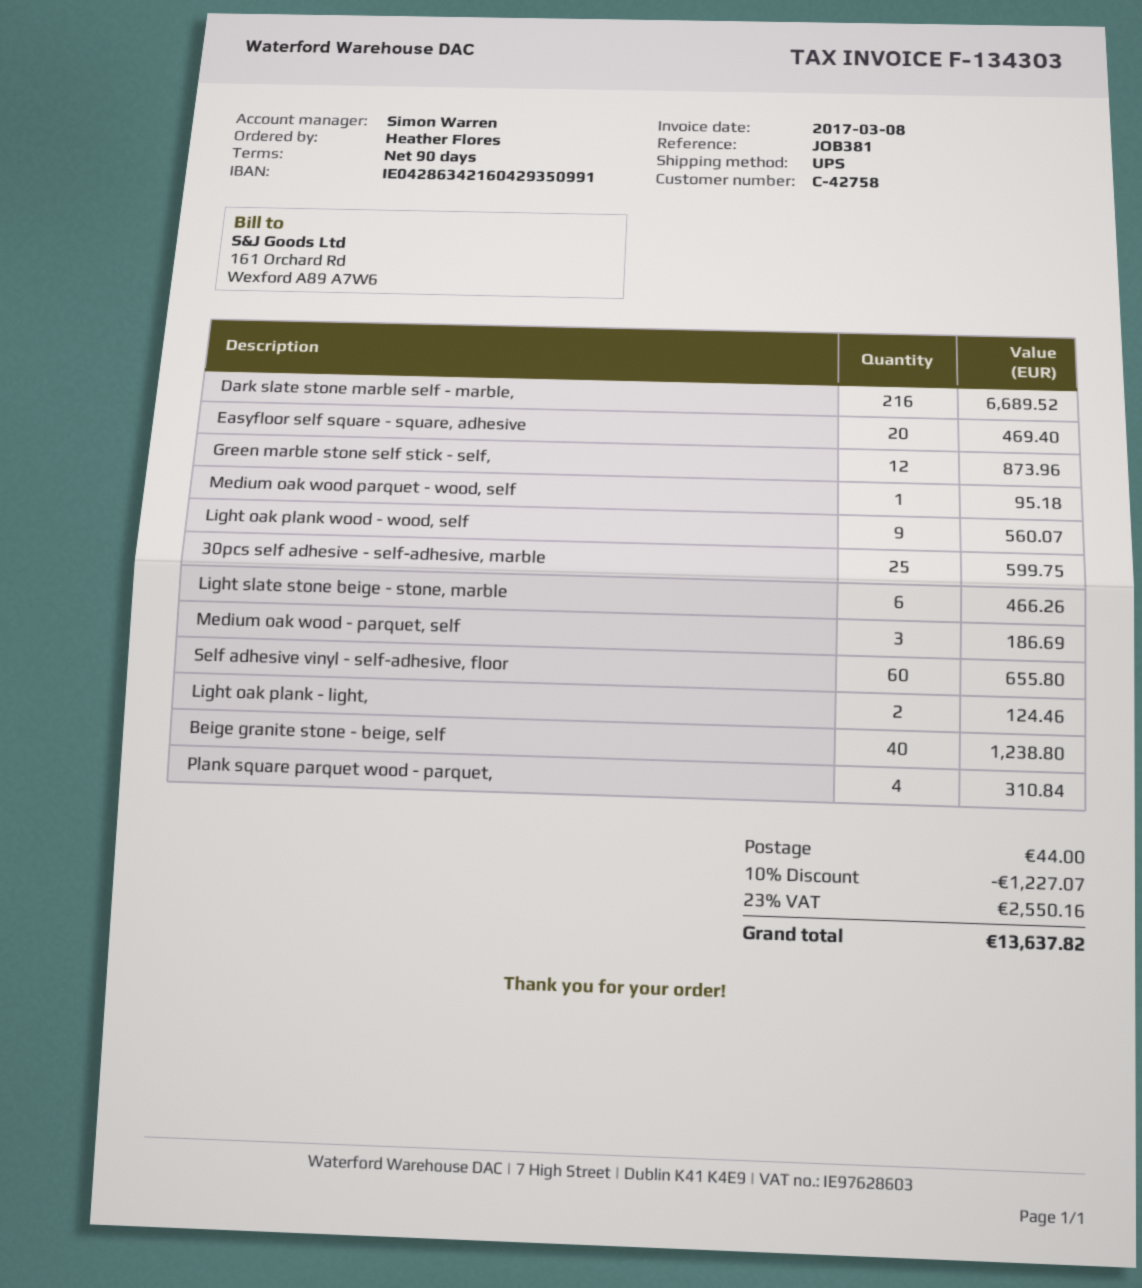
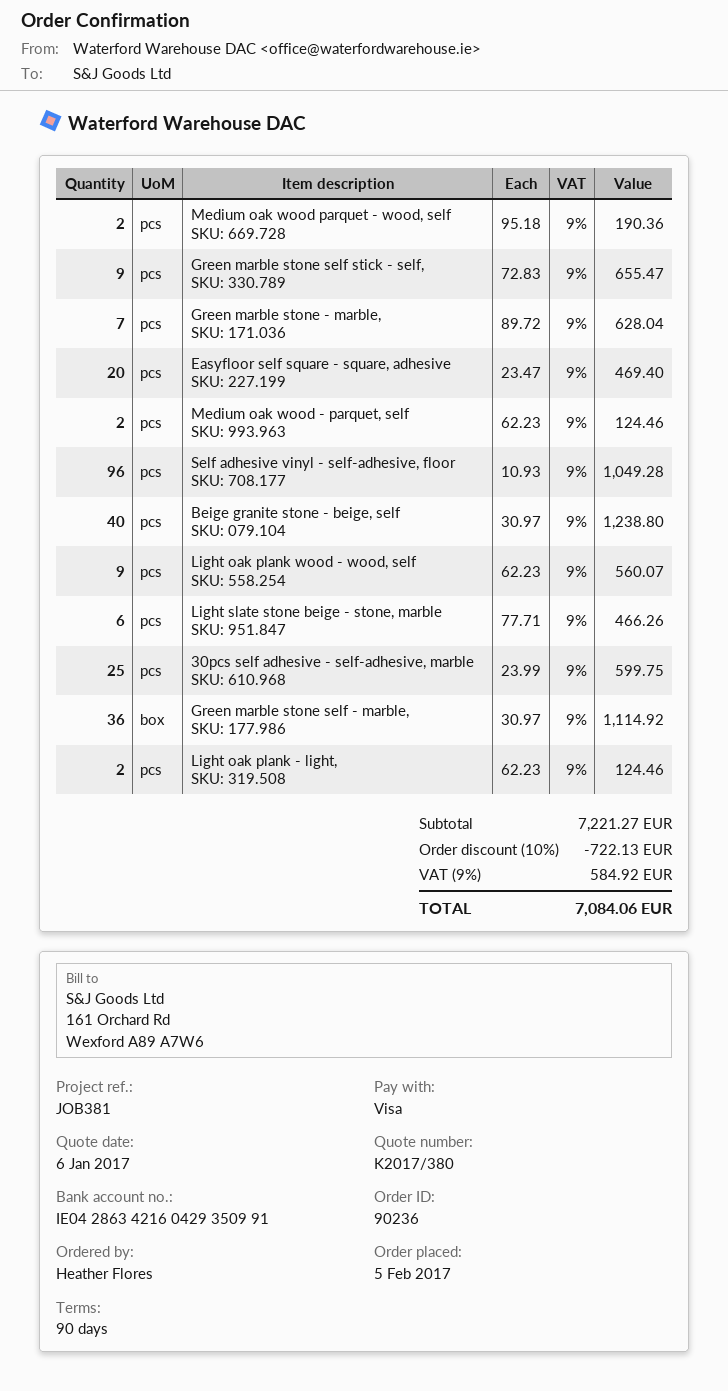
Dark slate stone marble self - marble,: 216 for 6689.52 -> none
Green marble stone self stick - self,: 12 for 873.96 -> 9 for 655.47
Medium oak wood parquet - wood, self: 1 for 95.18 -> 2 for 190.36
Medium oak wood - parquet, self: 3 for 186.69 -> 2 for 124.46
Self adhesive vinyl - self-adhesive, floor: 60 for 655.80 -> 96 for 1049.28
Plank square parquet wood - parquet,: 4 for 310.84 -> none
Green marble stone - marble,: none -> 7 for 628.04
Green marble stone self - marble,: none -> 36 for 1114.92
discount: 10% = 1227.07 -> 10% = 722.13
shipping: 44.00 -> none
tax: 23% = 2550.16 -> 9% = 584.92
total: 13637.82 -> 7084.06

